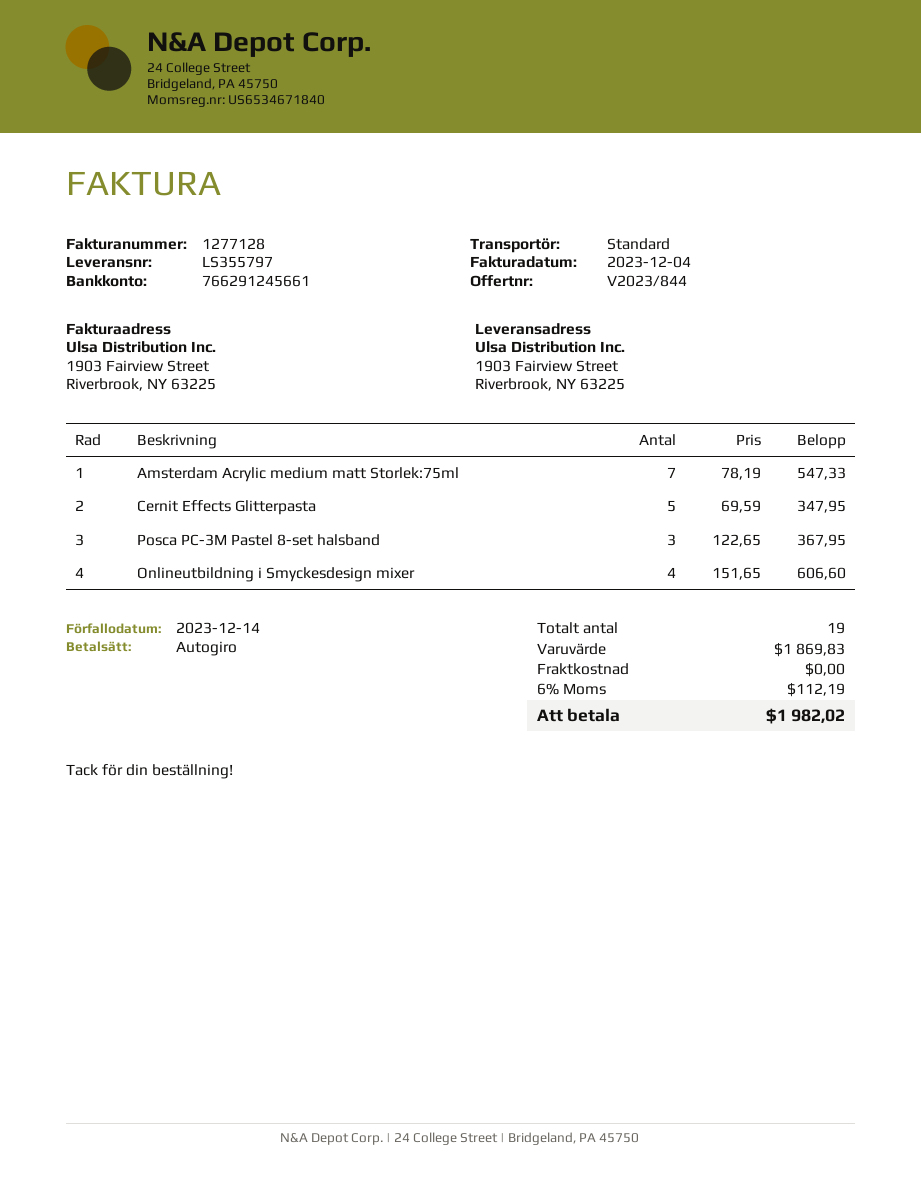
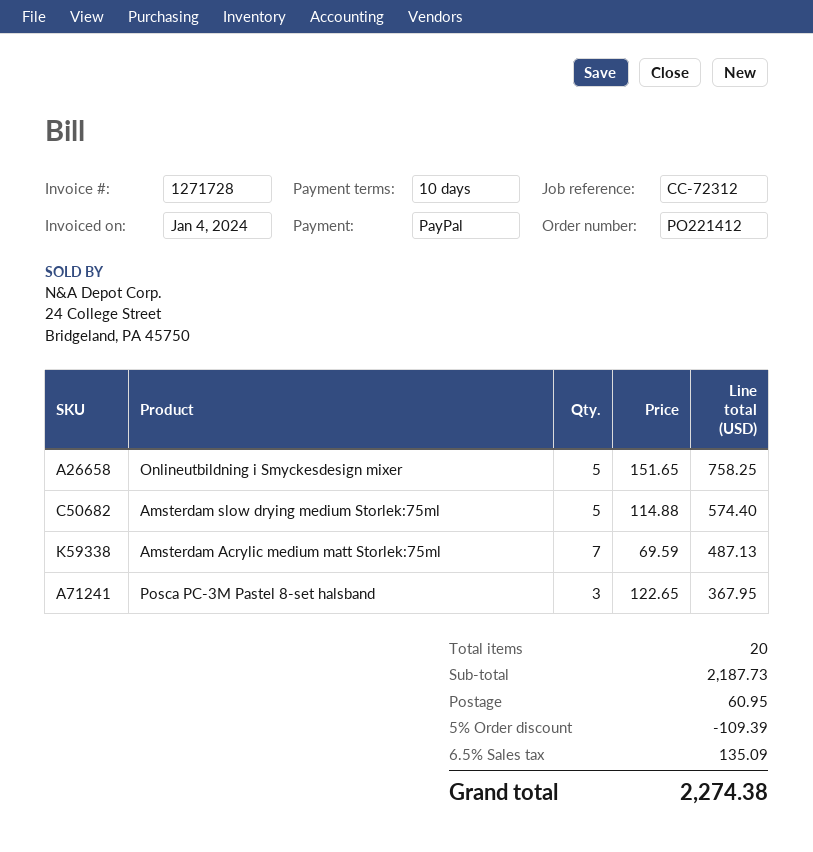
invoice number: 1277128 -> 1271728
invoice date: 2023-12-04 -> 2024-01-04
payment method: direct debit -> PayPal
Amsterdam Acrylic medium matt Storlek:75ml: 7 x 78.19 = 547.33 -> 7 x 69.59 = 487.13
Cernit Effects Glitterpasta: 5 x 69.59 = 347.95 -> none
Onlineutbildning i Smyckesdesign mixer: 4 x 151.65 = 606.60 -> 5 x 151.65 = 758.25
Amsterdam slow drying medium Storlek:75ml: none -> 5 x 114.88 = 574.40
total quantity: 19 -> 20
subtotal: 1869.83 -> 2187.73
discount: none -> 5% = 109.39
shipping: 0.00 -> 60.95
tax: 6% = 112.19 -> 6.5% = 135.09
total: 1982.02 -> 2274.38

